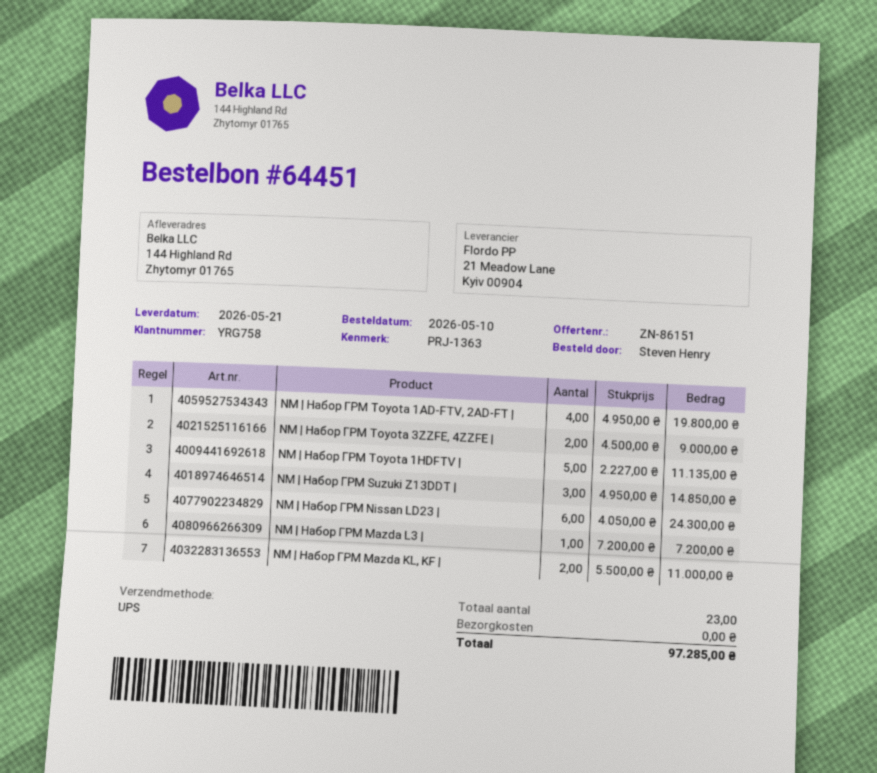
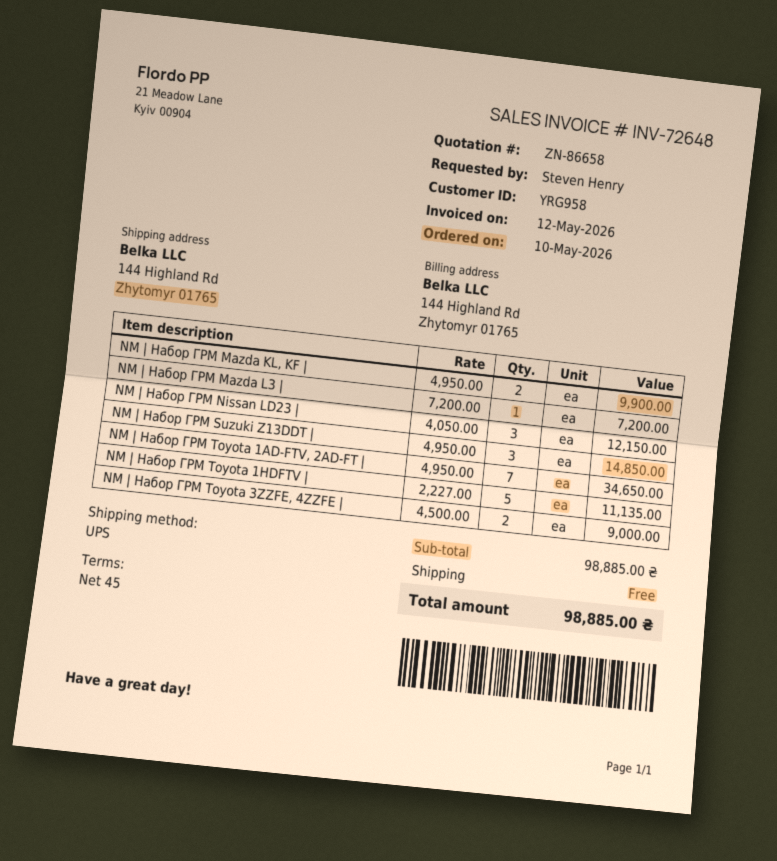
quote number: ZN-86151 -> ZN-86658
customer number: YRG758 -> YRG958
NM | Набор ГРМ Toyota 1AD-FTV, 2AD-FT |: 4 x 4950.00 = 19800.00 -> 7 x 4950.00 = 34650.00
NM | Набор ГРМ Nissan LD23 |: 6 x 4050.00 = 24300.00 -> 3 x 4050.00 = 12150.00
NM | Набор ГРМ Mazda KL, KF |: 2 x 5500.00 = 11000.00 -> 2 x 4950.00 = 9900.00
total: 97285.00 -> 98885.00

